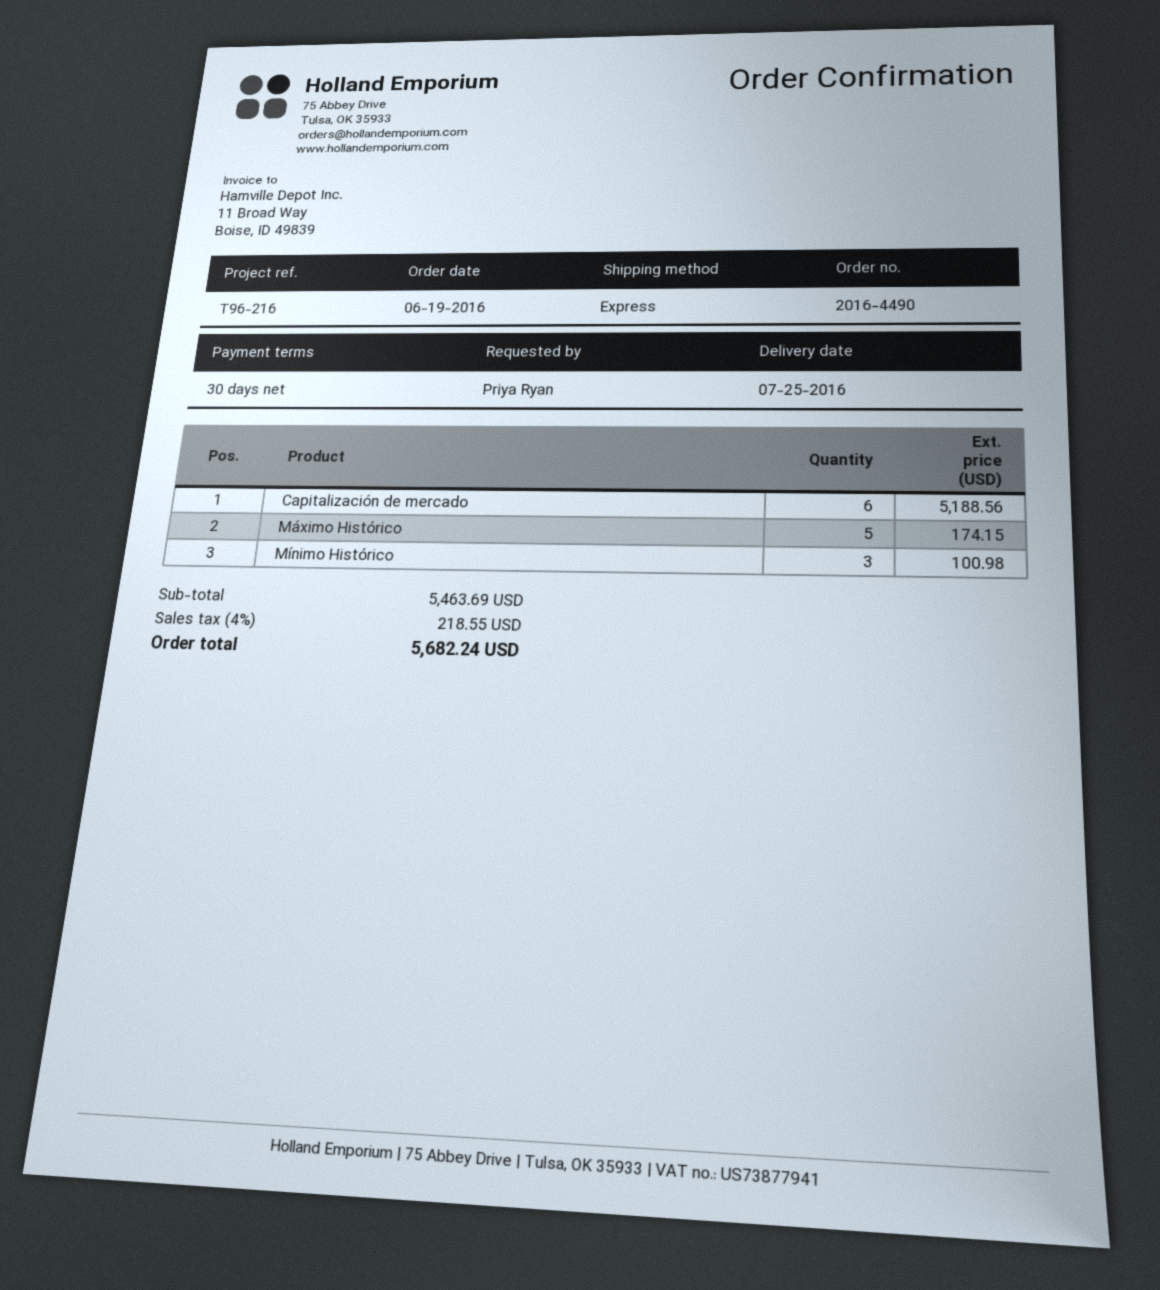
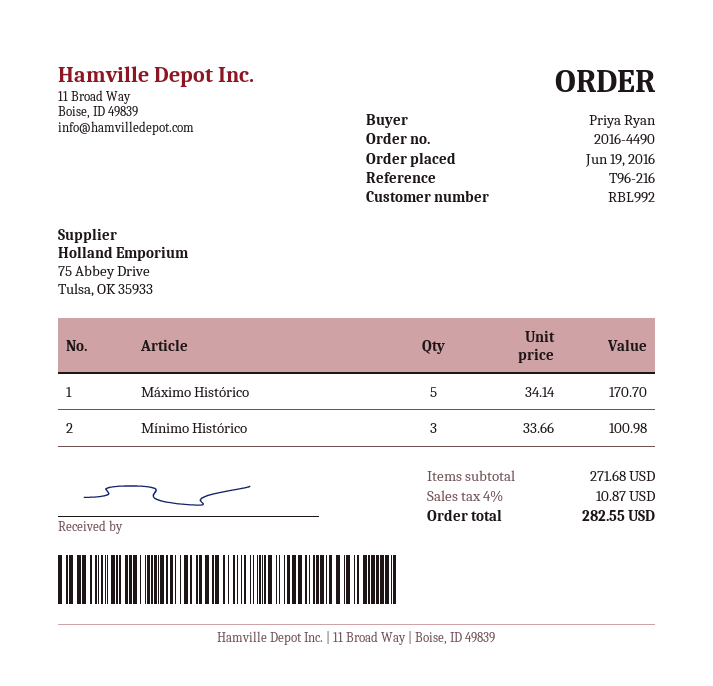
Capitalización de mercado: 6 for 5188.56 -> none
Máximo Histórico: 5 for 174.15 -> 5 for 170.70
subtotal: 5463.69 -> 271.68
tax: 4% = 218.55 -> 4% = 10.87
total: 5682.24 -> 282.55

